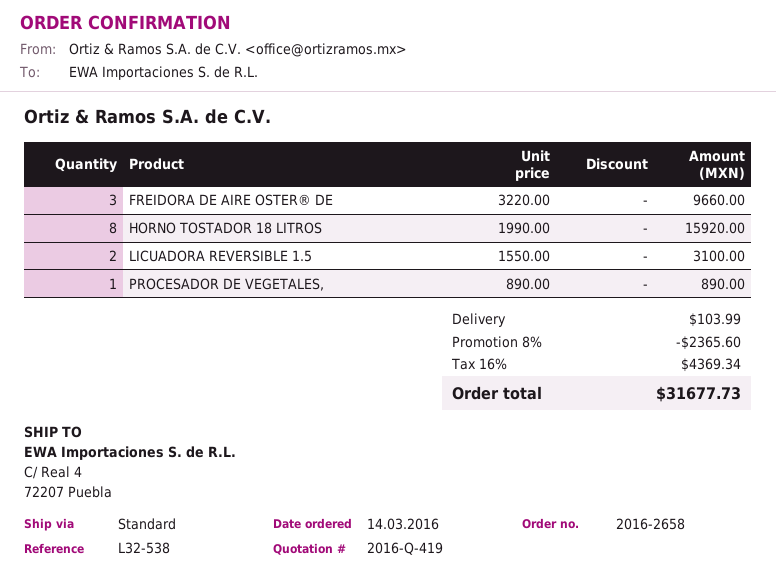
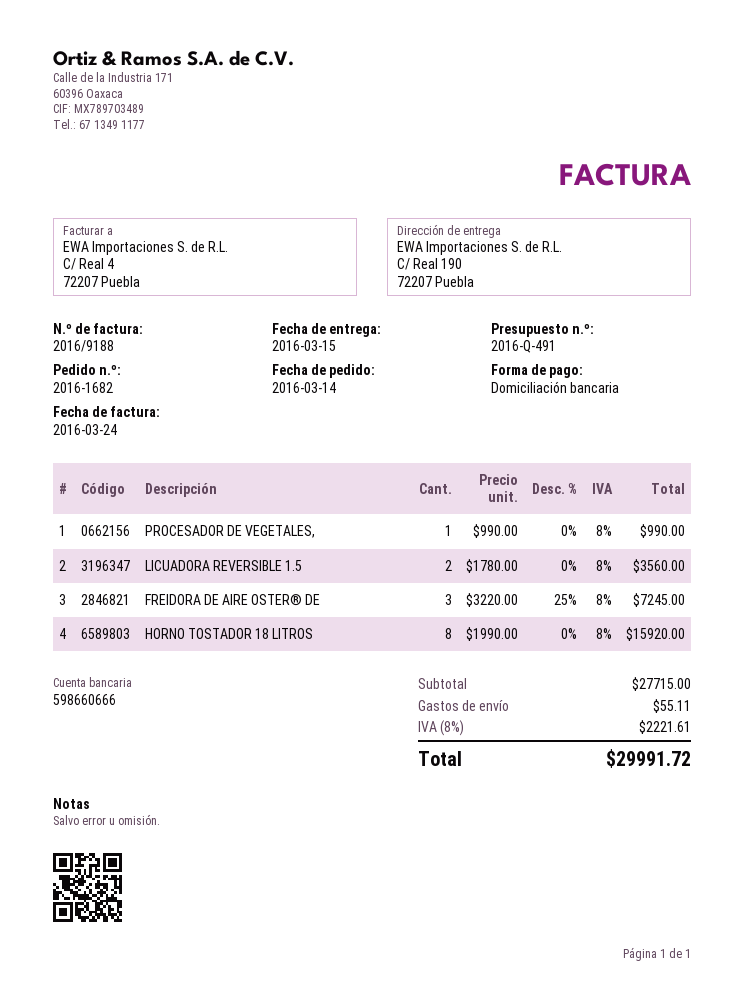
quote number: 2016-Q-419 -> 2016-Q-491
order number: 2016-2658 -> 2016-1682
ship to: C/ Real 4, 72207 Puebla -> C/ Real 190, 72207 Puebla
FREIDORA DE AIRE OSTER® DE: 3 x 3220.00 = 9660.00 -> 3 x 3220.00 - 25% = 7245.00
LICUADORA REVERSIBLE 1.5: 2 x 1550.00 = 3100.00 -> 2 x 1780.00 = 3560.00
PROCESADOR DE VEGETALES,: 1 x 890.00 = 890.00 -> 1 x 990.00 = 990.00
discount: 8% = 2365.60 -> none
shipping: 103.99 -> 55.11
tax: 16% = 4369.34 -> 8% = 2221.61
total: 31677.73 -> 29991.72

